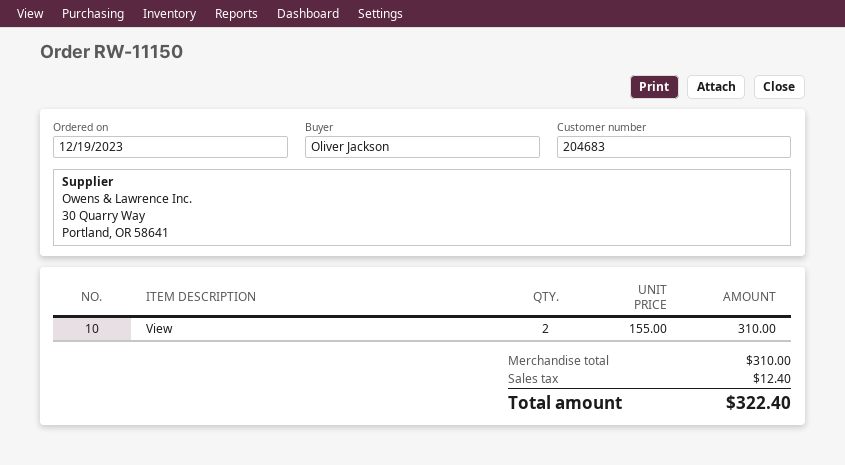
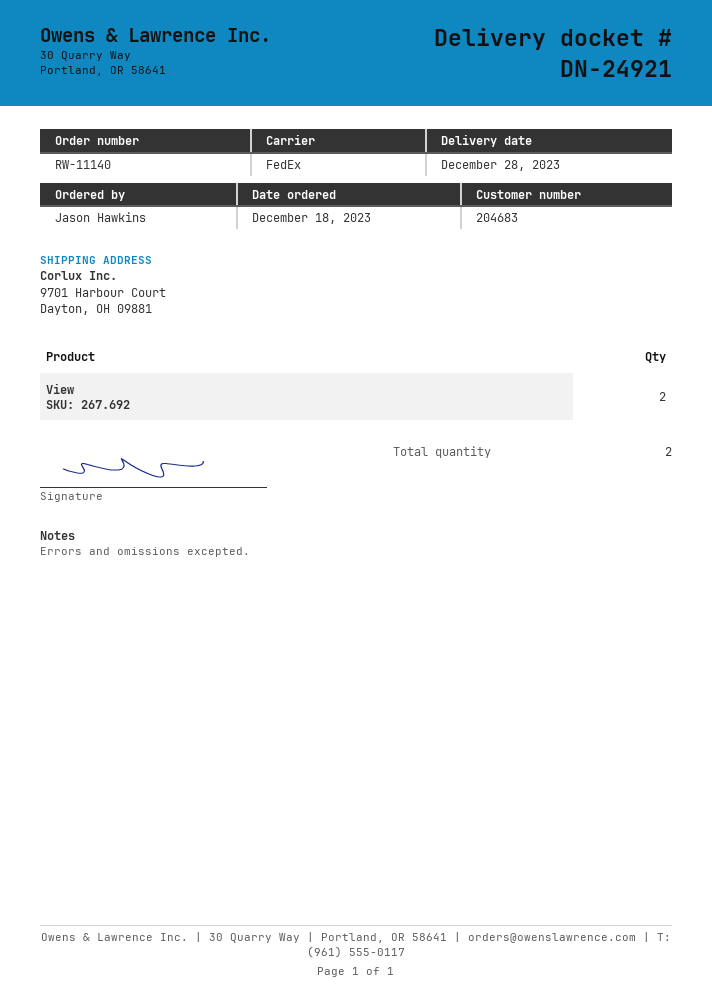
order number: RW-11150 -> RW-11140
order date: 2023-12-19 -> 2023-12-18
ordered by: Oliver Jackson -> Jason Hawkins

